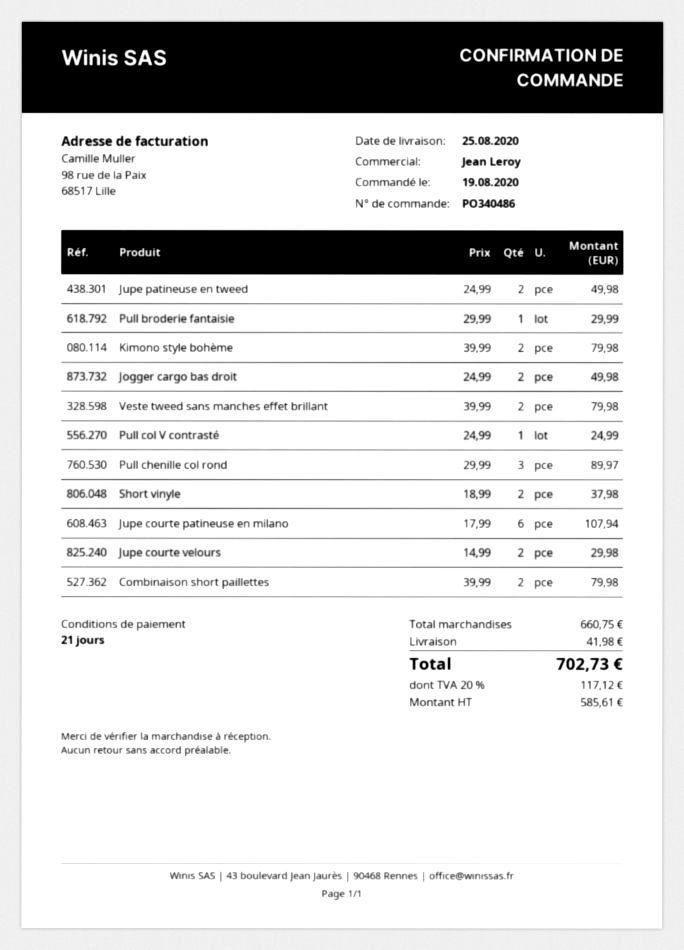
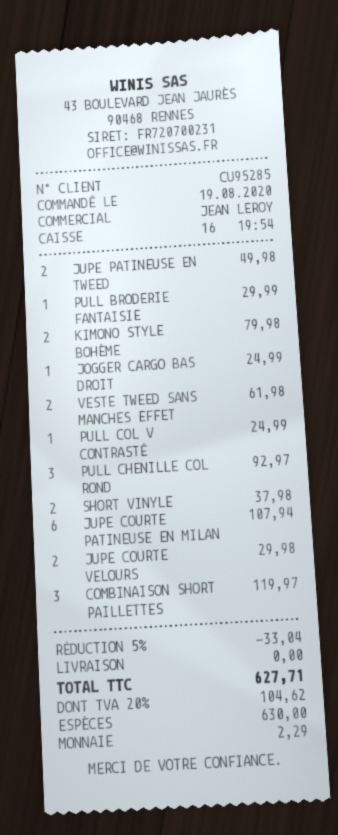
Jogger cargo bas droit: 2 for 49.98 -> 1 for 24.99
Veste tweed sans manches effet brillant: 2 for 79.98 -> 2 for 61.98
Pull chenille col rond: 3 for 89.97 -> 3 for 92.97
Combinaison short paillettes: 2 for 79.98 -> 3 for 119.97
discount: none -> 5% = 33.04
shipping: 41.98 -> 0.00
tax: 20% = 117.12 -> 20% = 104.62
total: 702.73 -> 627.71

